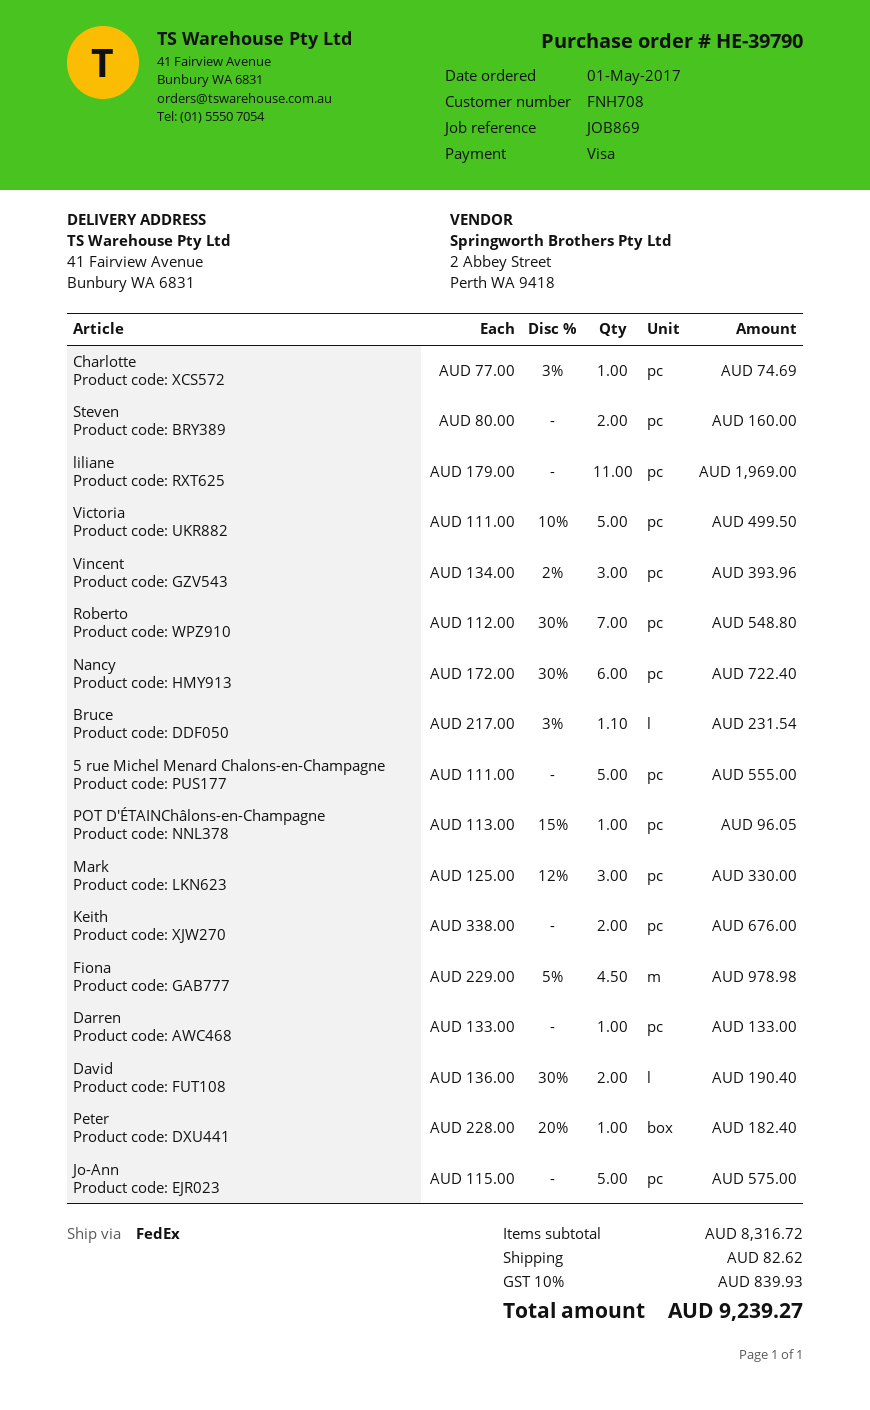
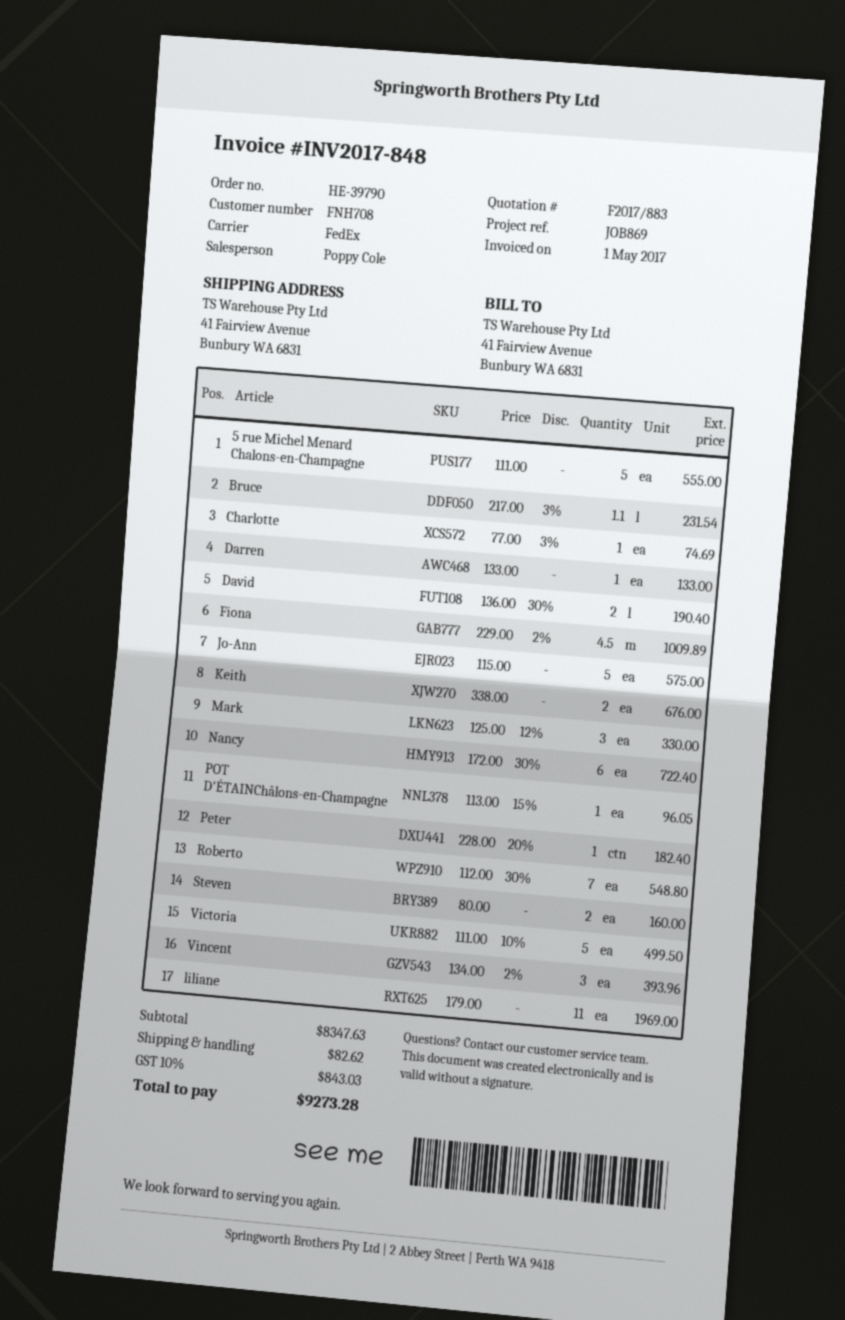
Fiona: 4.5 x 229.00 - 5% = 978.98 -> 4.5 x 229.00 - 2% = 1009.89
subtotal: 8316.72 -> 8347.63
tax: 10% = 839.93 -> 10% = 843.03
total: 9239.27 -> 9273.28

